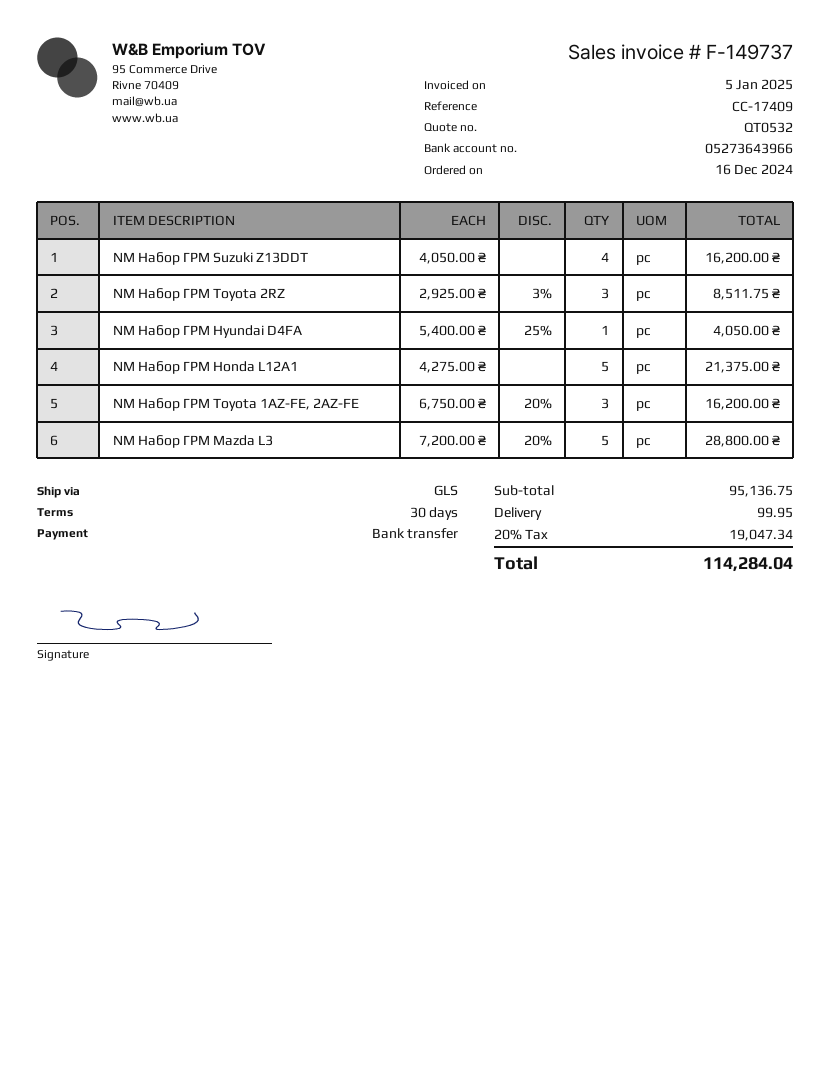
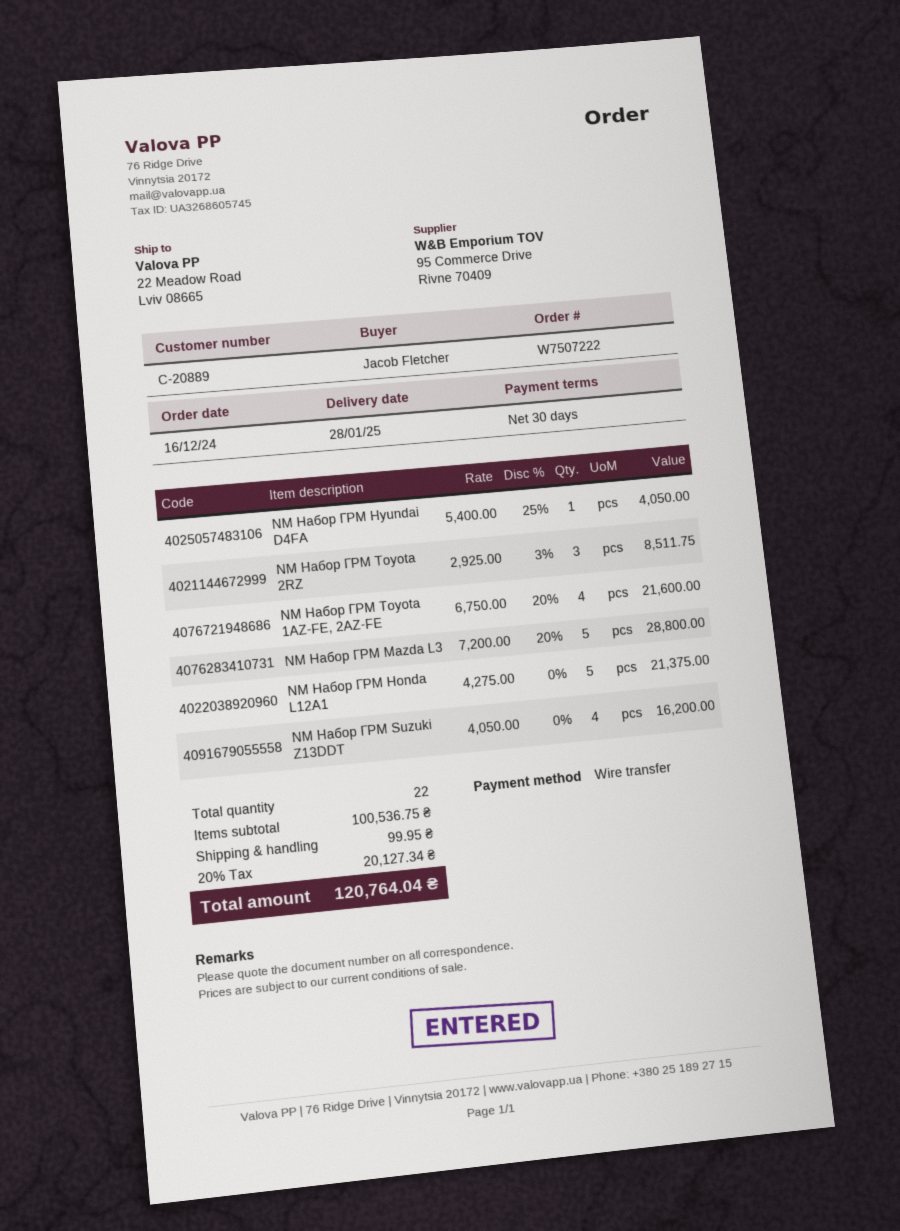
NM Набор ГРМ Toyota 1AZ-FE, 2AZ-FE: 3 x 6750.00 - 20% = 16200.00 -> 4 x 6750.00 - 20% = 21600.00
subtotal: 95136.75 -> 100536.75
tax: 20% = 19047.34 -> 20% = 20127.34
total: 114284.04 -> 120764.04

